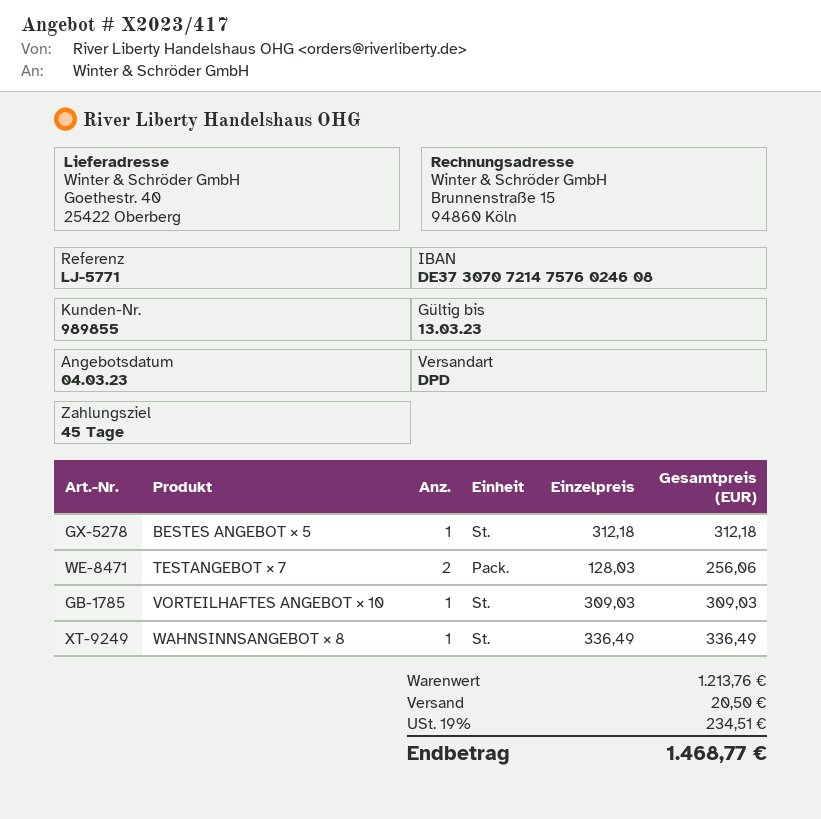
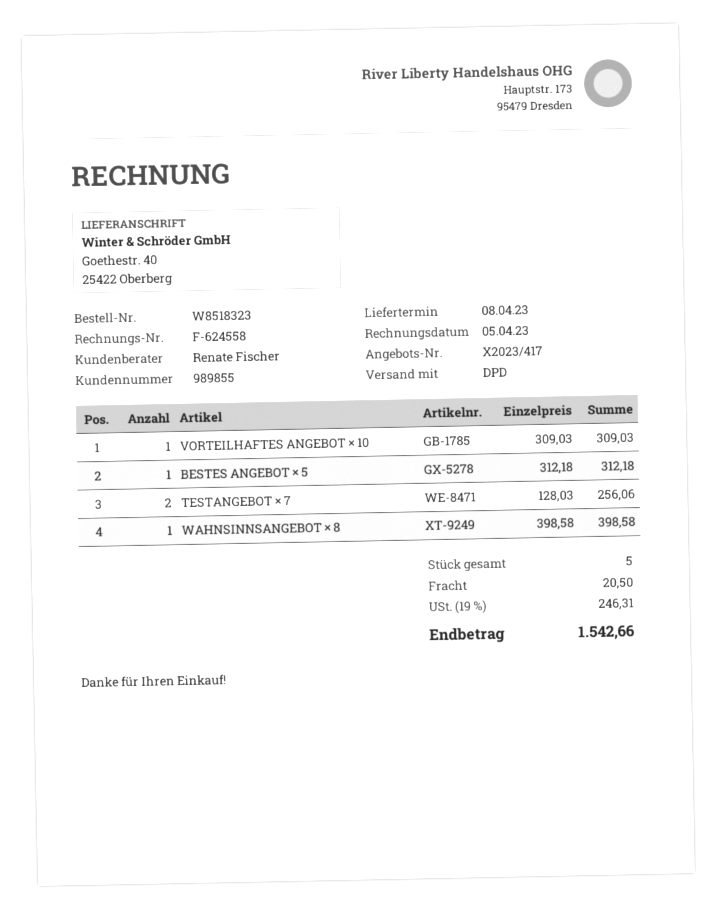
WAHNSINNSANGEBOT × 8: 1 x 336.49 = 336.49 -> 1 x 398.58 = 398.58
tax: 19% = 234.51 -> 19% = 246.31
total: 1468.77 -> 1542.66

